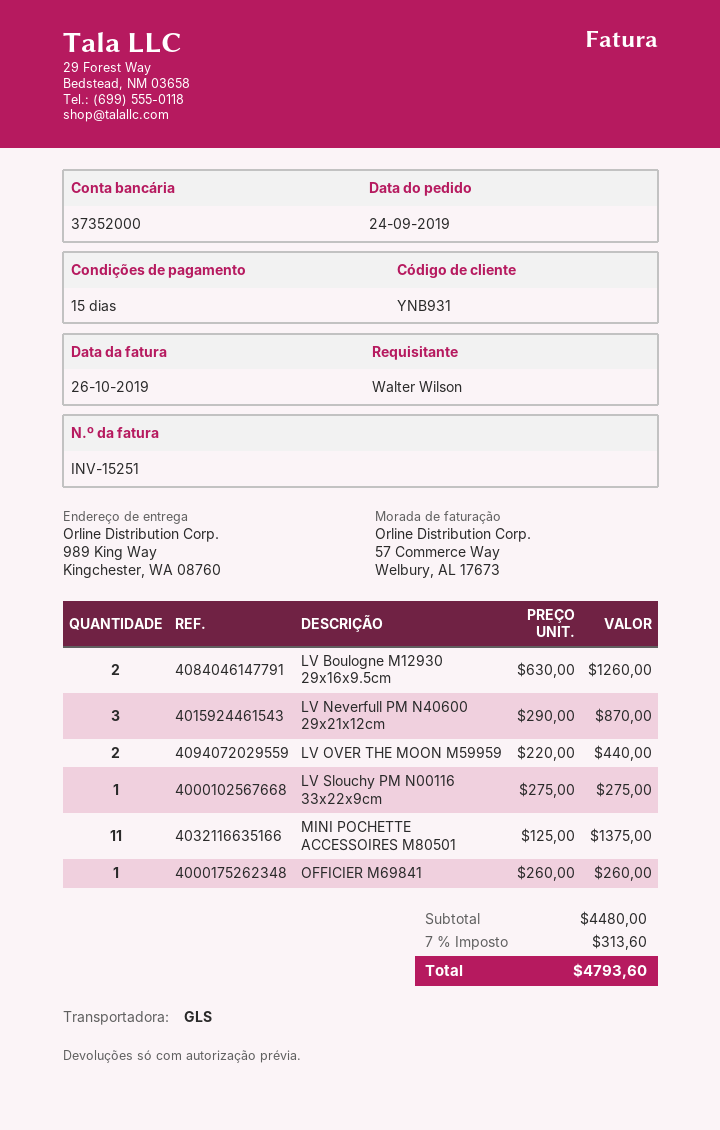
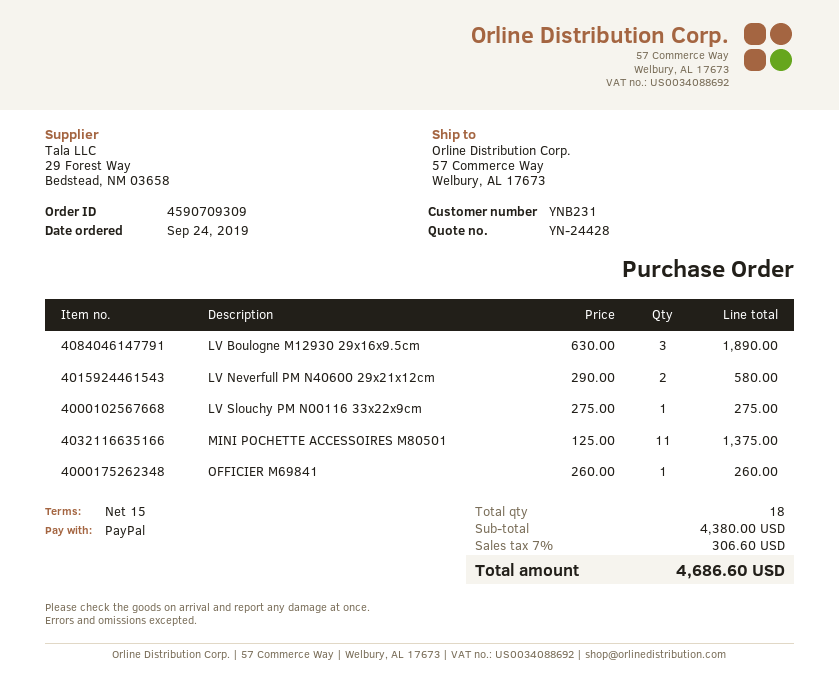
customer number: YNB931 -> YNB231
ship to: 989 King Way, Kingchester, WA 08760 -> 57 Commerce Way, Welbury, AL 17673
LV Boulogne M12930 29x16x9.5cm: 2 x 630.00 = 1260.00 -> 3 x 630.00 = 1890.00
LV Neverfull PM N40600 29x21x12cm: 3 x 290.00 = 870.00 -> 2 x 290.00 = 580.00
LV OVER THE MOON M59959: 2 x 220.00 = 440.00 -> none
subtotal: 4480.00 -> 4380.00
tax: 7% = 313.60 -> 7% = 306.60
total: 4793.60 -> 4686.60

